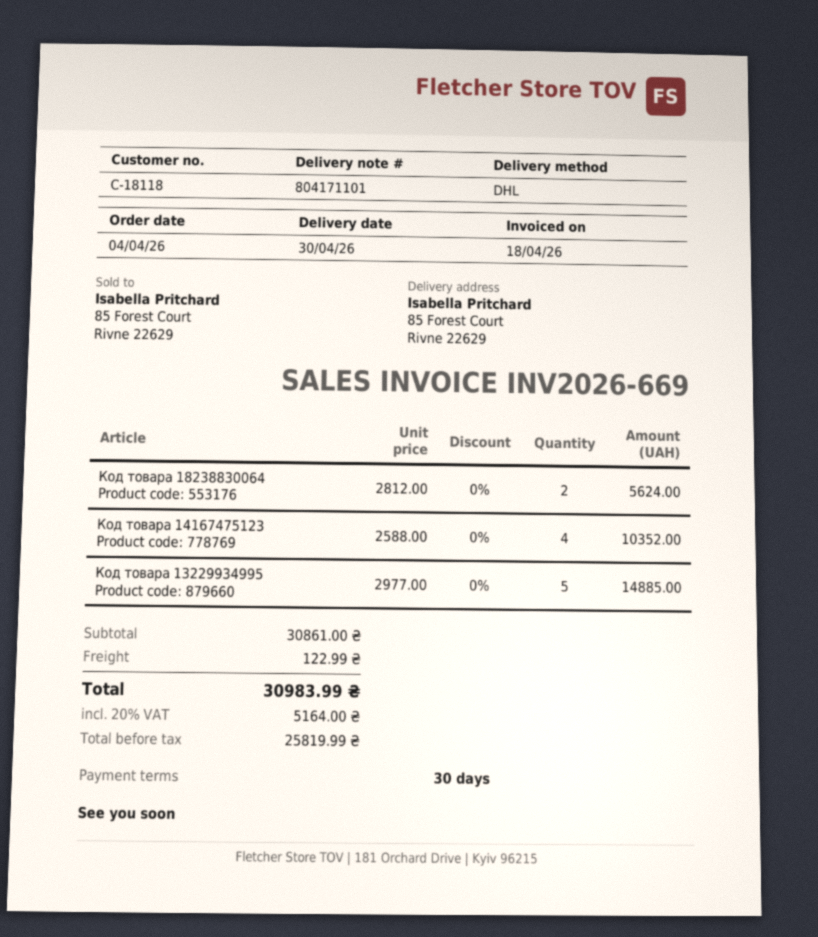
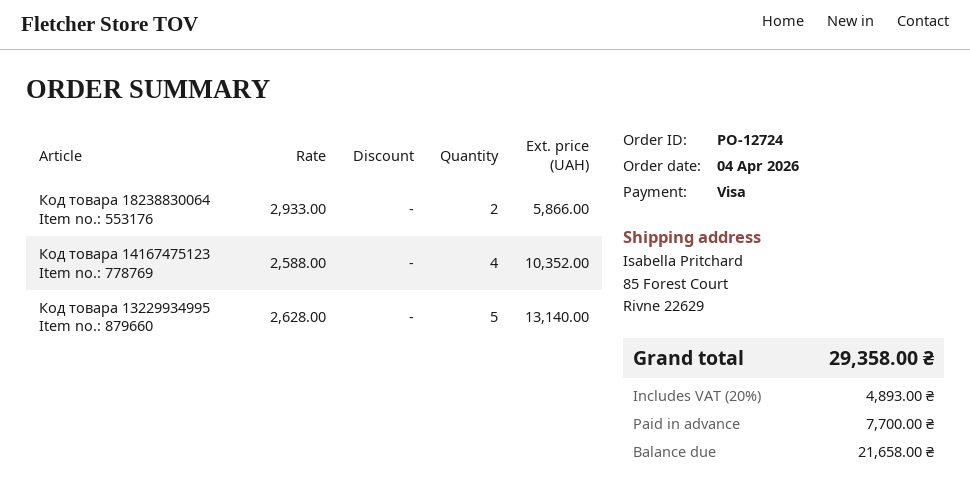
Код товара 18238830064: 2 x 2812.00 = 5624.00 -> 2 x 2933.00 = 5866.00
Код товара 13229934995: 5 x 2977.00 = 14885.00 -> 5 x 2628.00 = 13140.00
shipping: 122.99 -> none
tax: 20% = 5164.00 -> 20% = 4893.00
total: 30983.99 -> 29358.00

